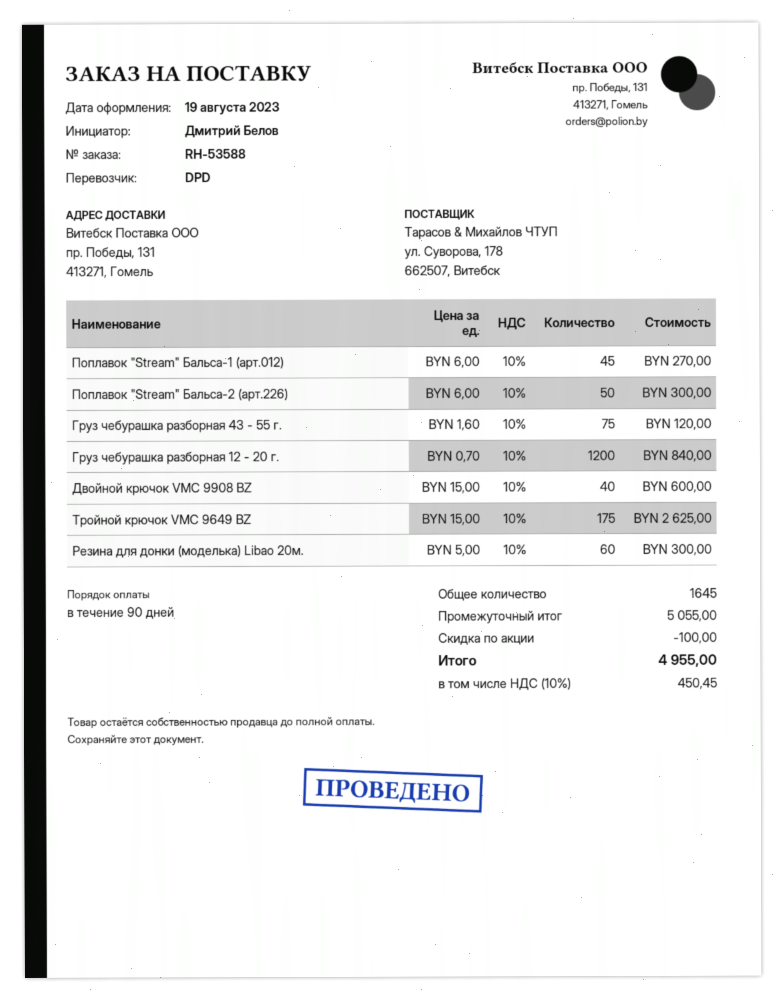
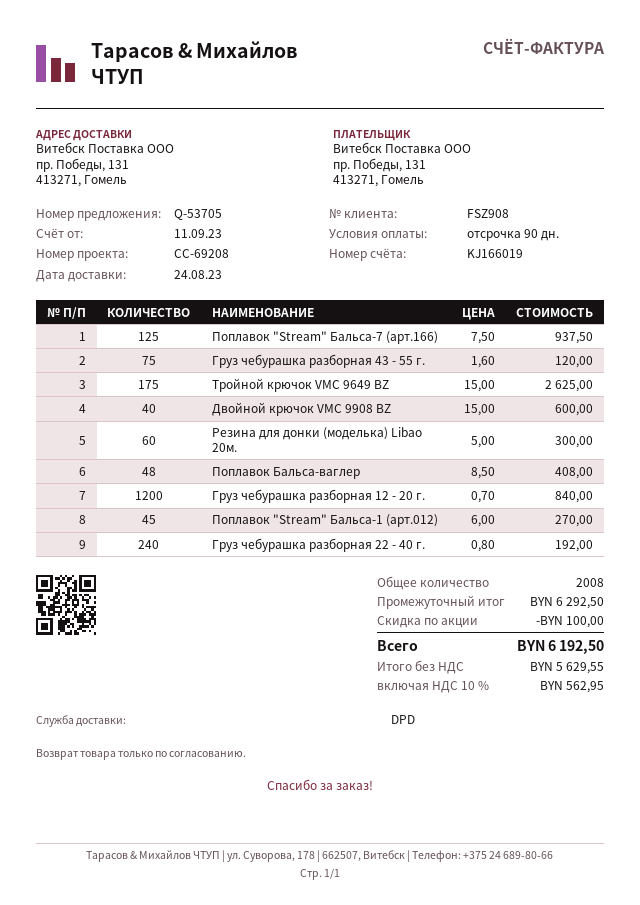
Поплавок "Stream" Бальса-2 (арт.226): 50 x 6.00 = 300.00 -> none
Поплавок "Stream" Бальса-7 (арт.166): none -> 125 x 7.50 = 937.50
Поплавок Бальса-ваглер: none -> 48 x 8.50 = 408.00
Груз чебурашка разборная 22 - 40 г.: none -> 240 x 0.80 = 192.00
total quantity: 1645 -> 2008
subtotal: 5055.00 -> 6292.50
tax: 10% = 450.45 -> 10% = 562.95
total: 4955.00 -> 6192.50

